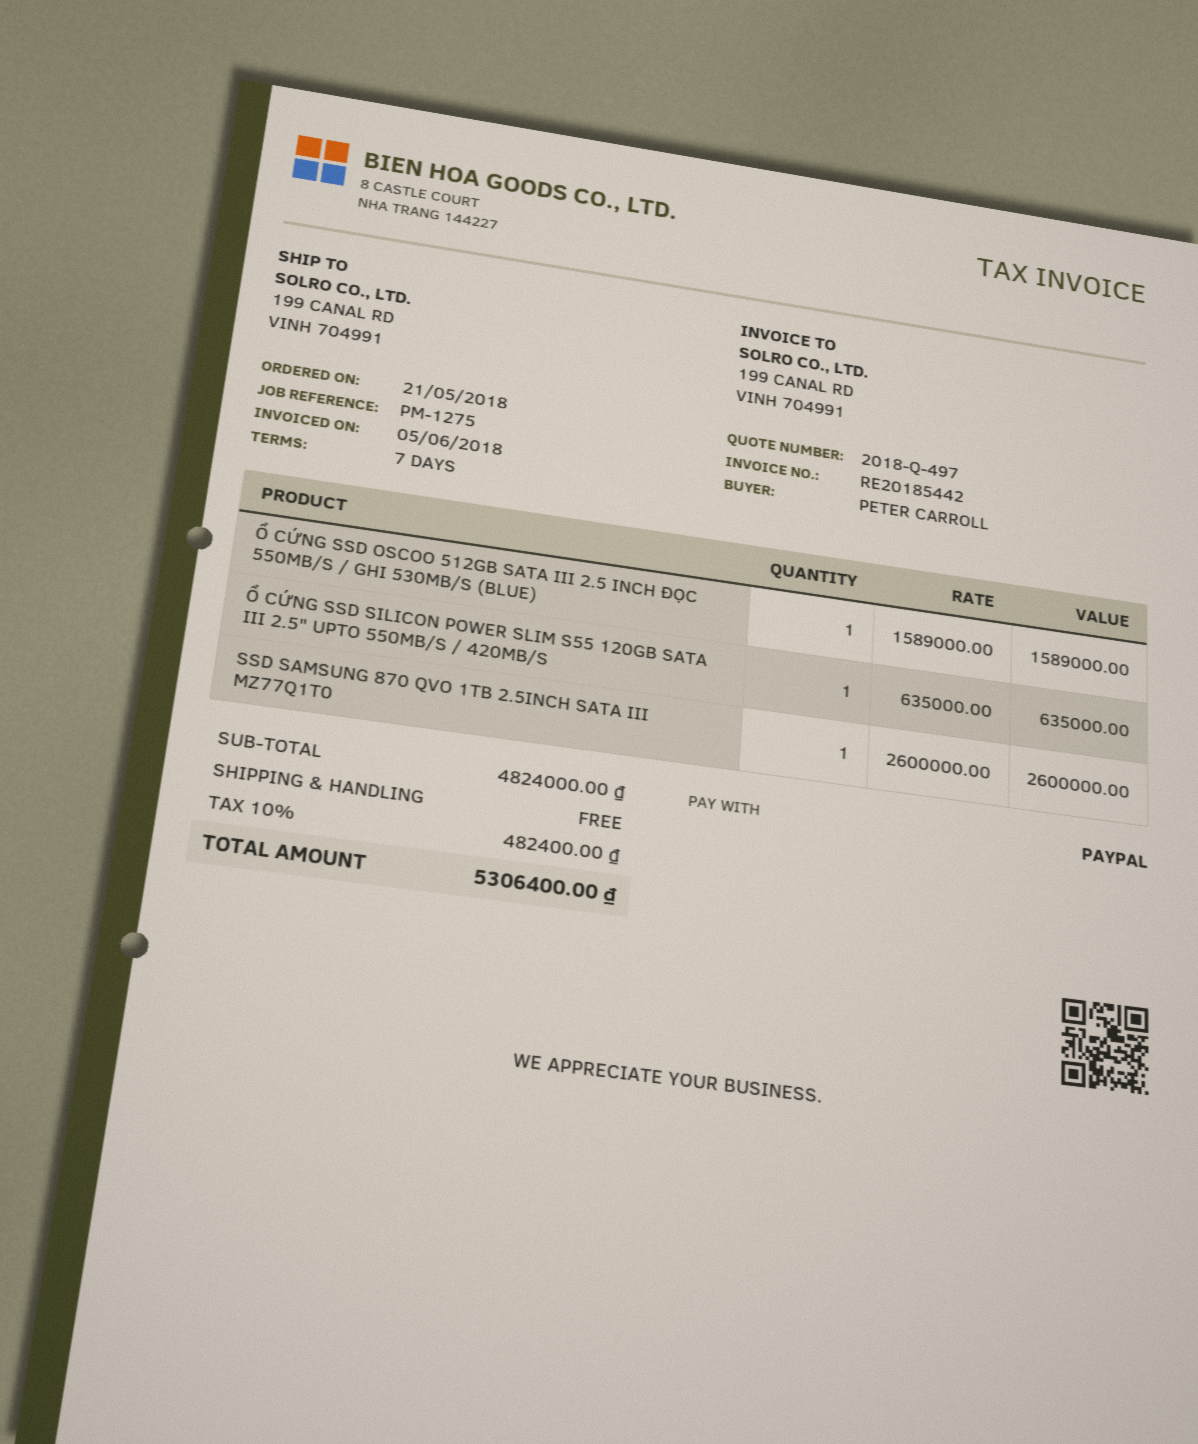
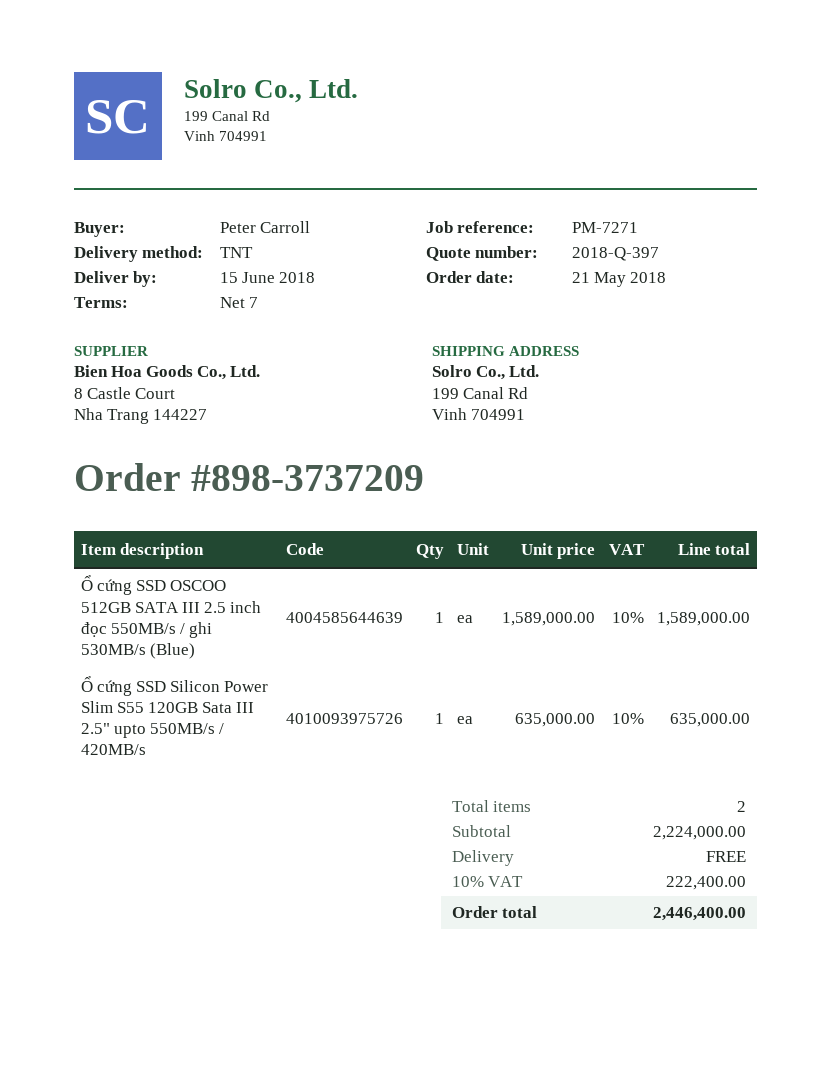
quote number: 2018-Q-497 -> 2018-Q-397
reference: PM-1275 -> PM-7271
SSD SAMSUNG 870 QVO 1TB 2.5INCH SATA III MZ77Q1T0: 1 x 2600000.00 = 2600000.00 -> none
subtotal: 4824000.00 -> 2224000.00
tax: 10% = 482400.00 -> 10% = 222400.00
total: 5306400.00 -> 2446400.00

